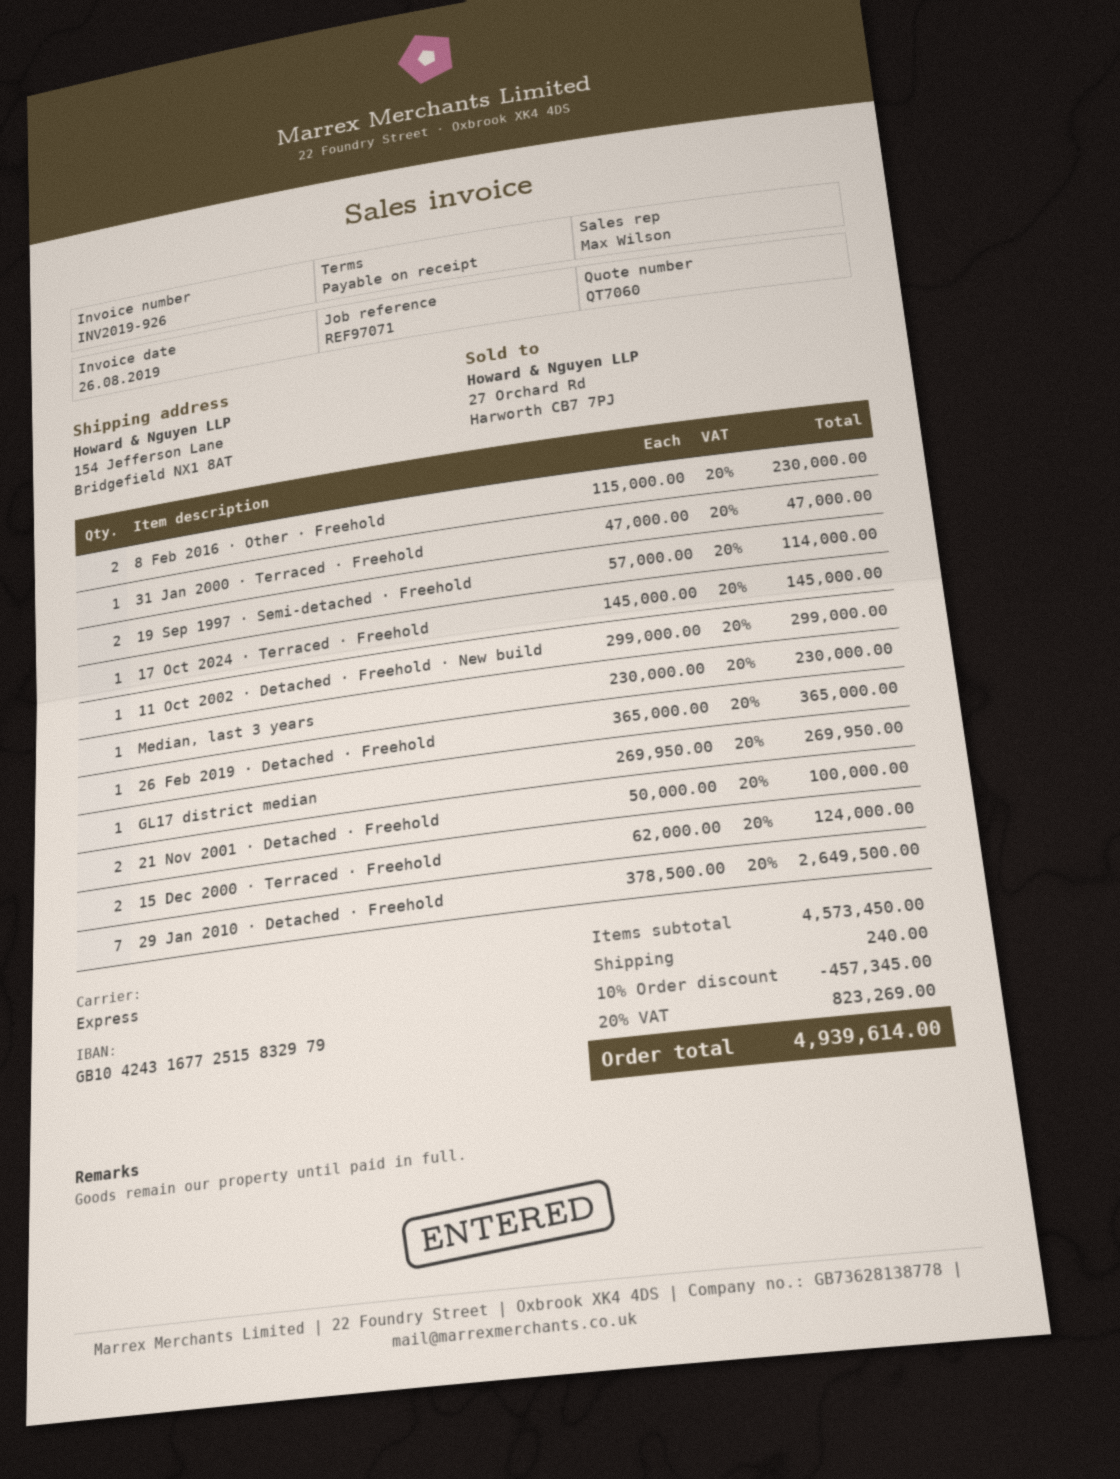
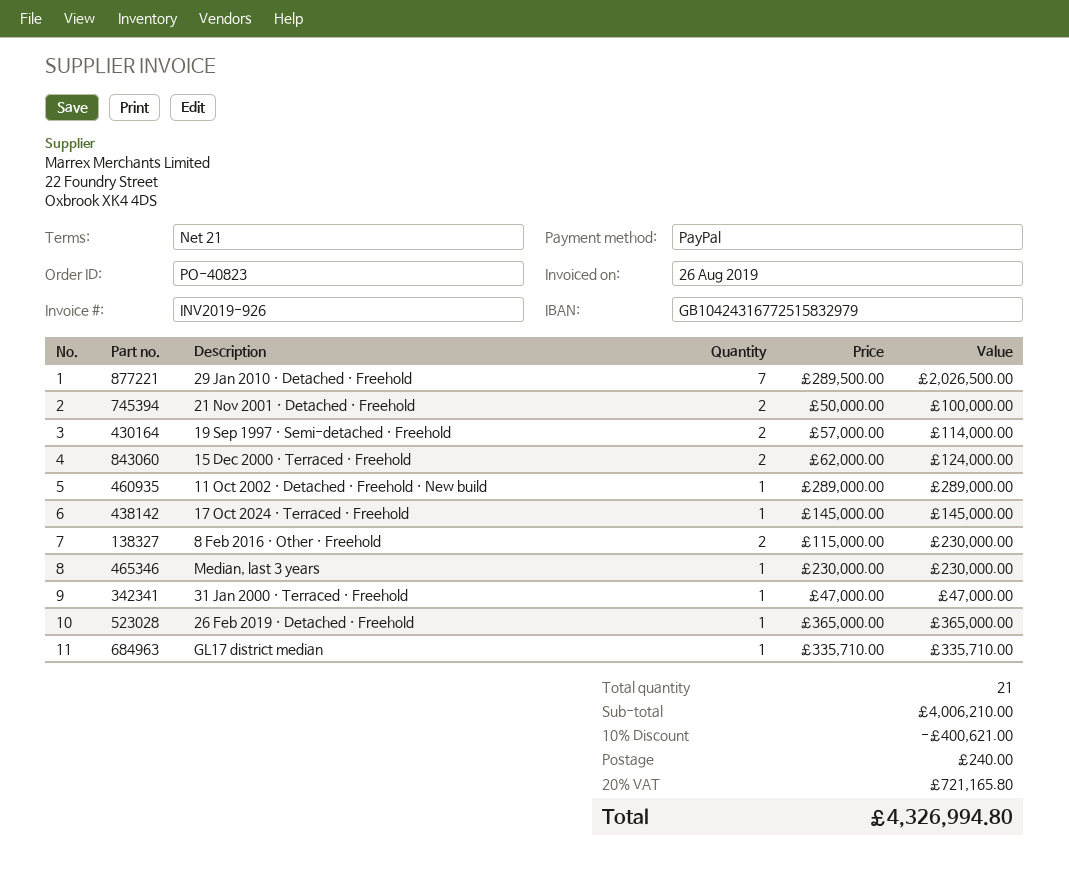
payment terms: on receipt -> 21 days
11 Oct 2002 · Detached · Freehold · New build: 1 x 299000.00 = 299000.00 -> 1 x 289000.00 = 289000.00
GL17 district median: 1 x 269950.00 = 269950.00 -> 1 x 335710.00 = 335710.00
29 Jan 2010 · Detached · Freehold: 7 x 378500.00 = 2649500.00 -> 7 x 289500.00 = 2026500.00
subtotal: 4573450.00 -> 4006210.00
discount: 10% = 457345.00 -> 10% = 400621.00
tax: 20% = 823269.00 -> 20% = 721165.80
total: 4939614.00 -> 4326994.80

